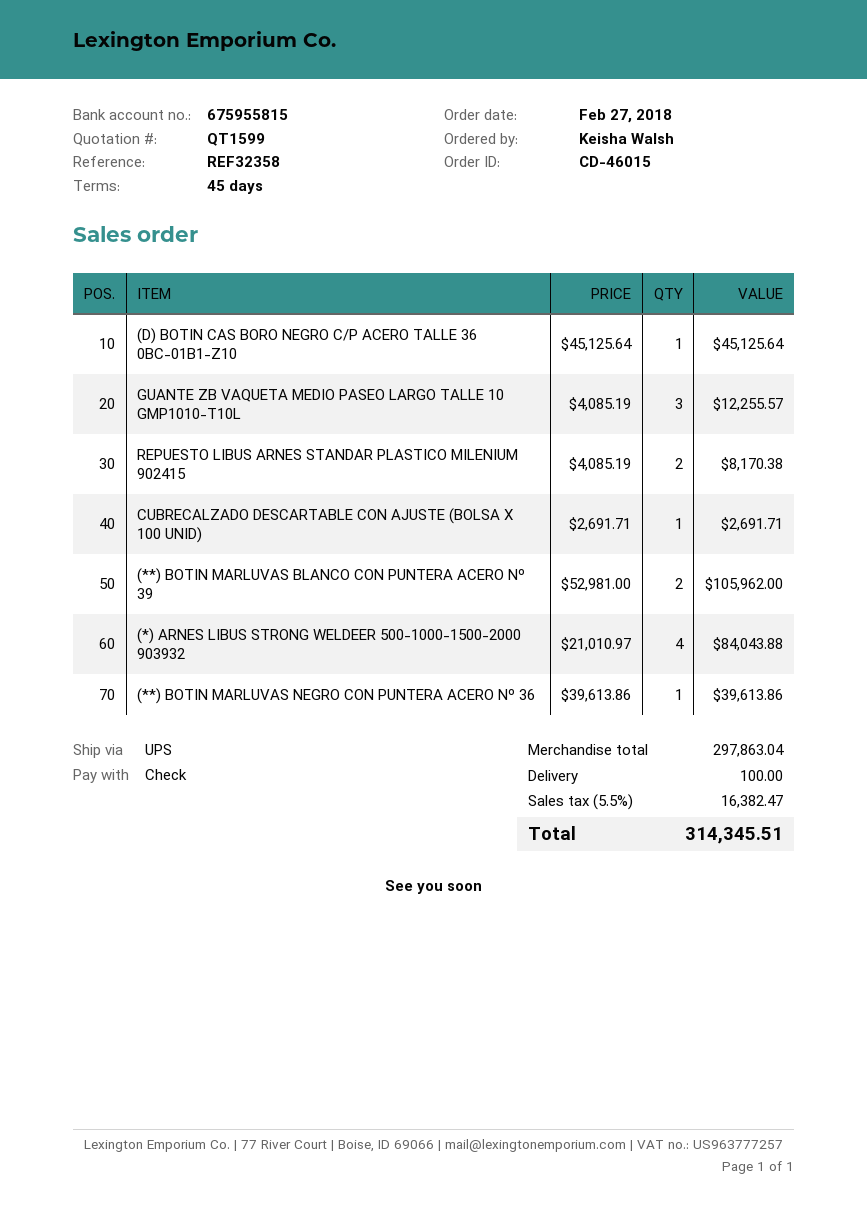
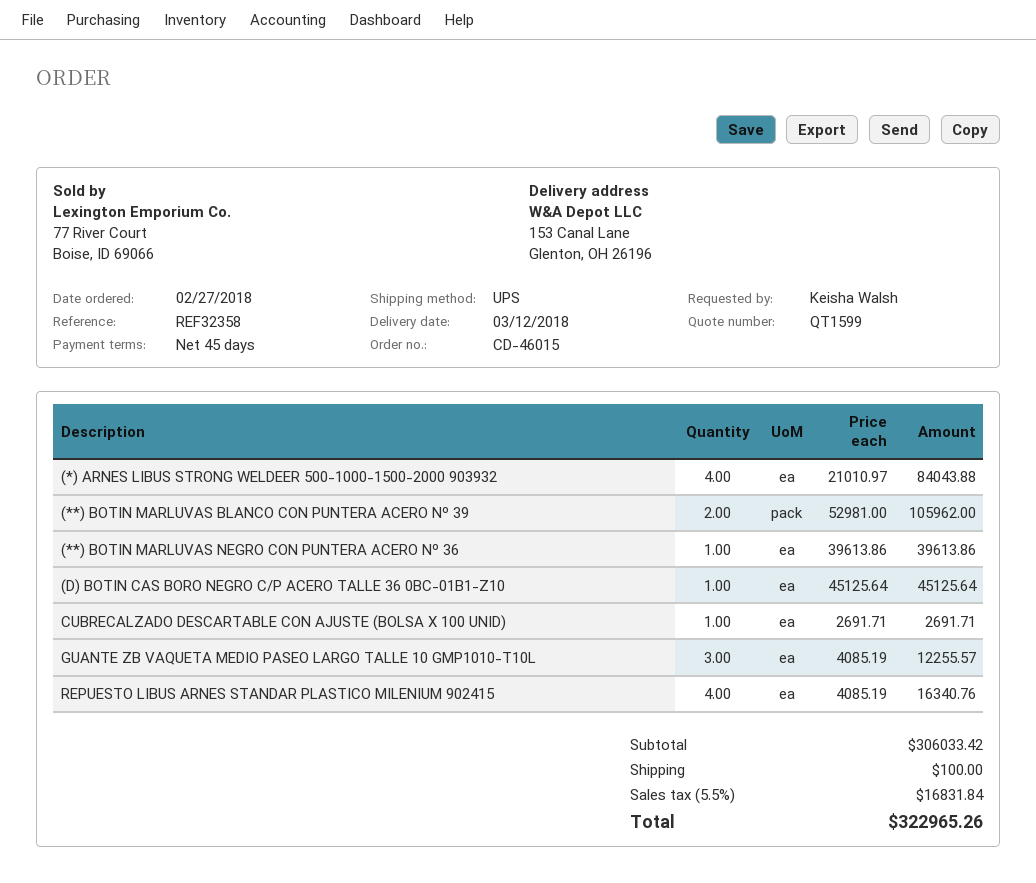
REPUESTO LIBUS ARNES STANDAR PLASTICO MILENIUM 902415: 2 x 4085.19 = 8170.38 -> 4 x 4085.19 = 16340.76
subtotal: 297863.04 -> 306033.42
tax: 5.5% = 16382.47 -> 5.5% = 16831.84
total: 314345.51 -> 322965.26

